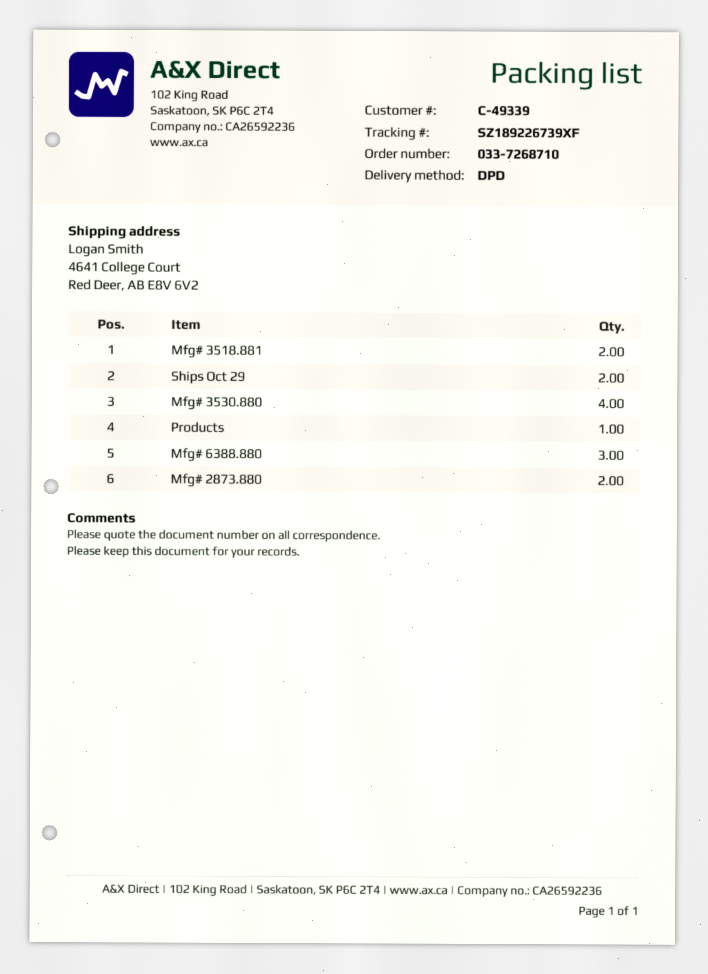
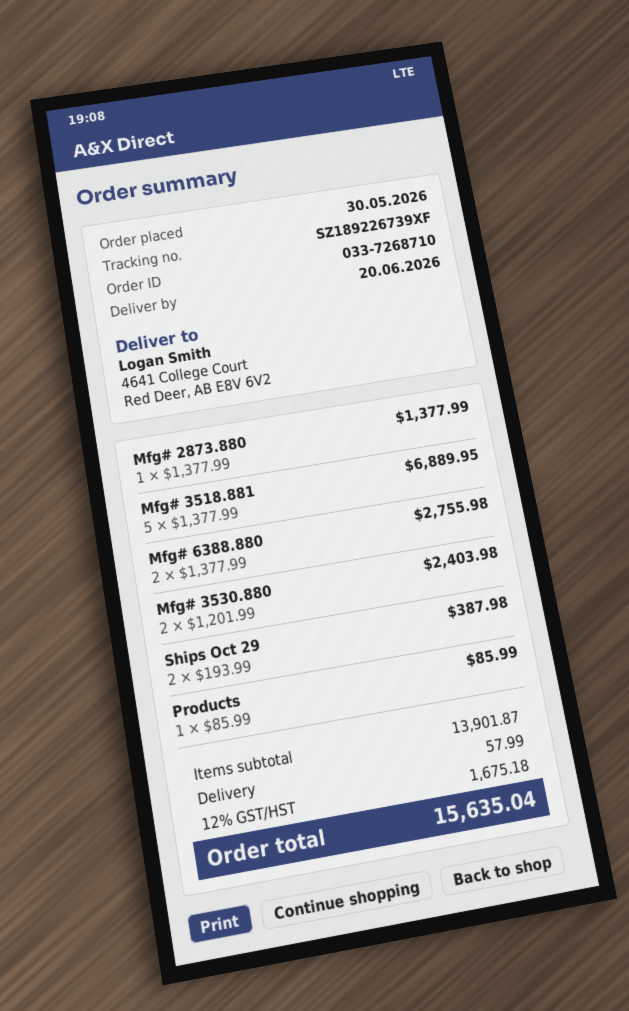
Mfg# 3518.881: 2 -> 5
Mfg# 3530.880: 4 -> 2
Mfg# 6388.880: 3 -> 2
Mfg# 2873.880: 2 -> 1

